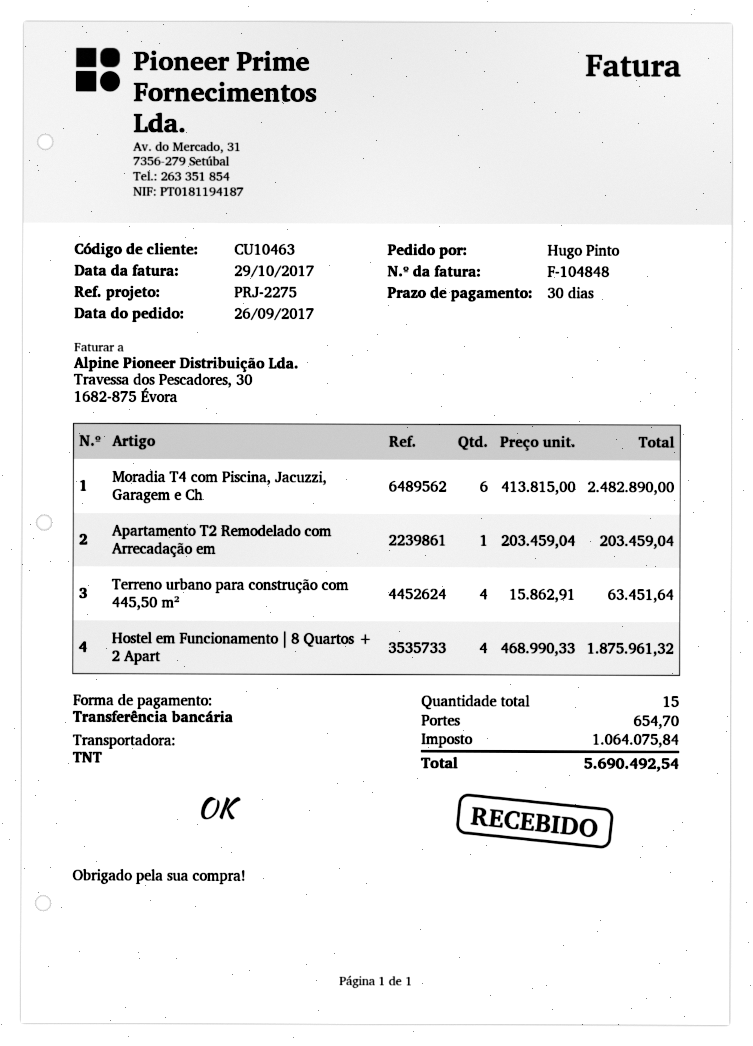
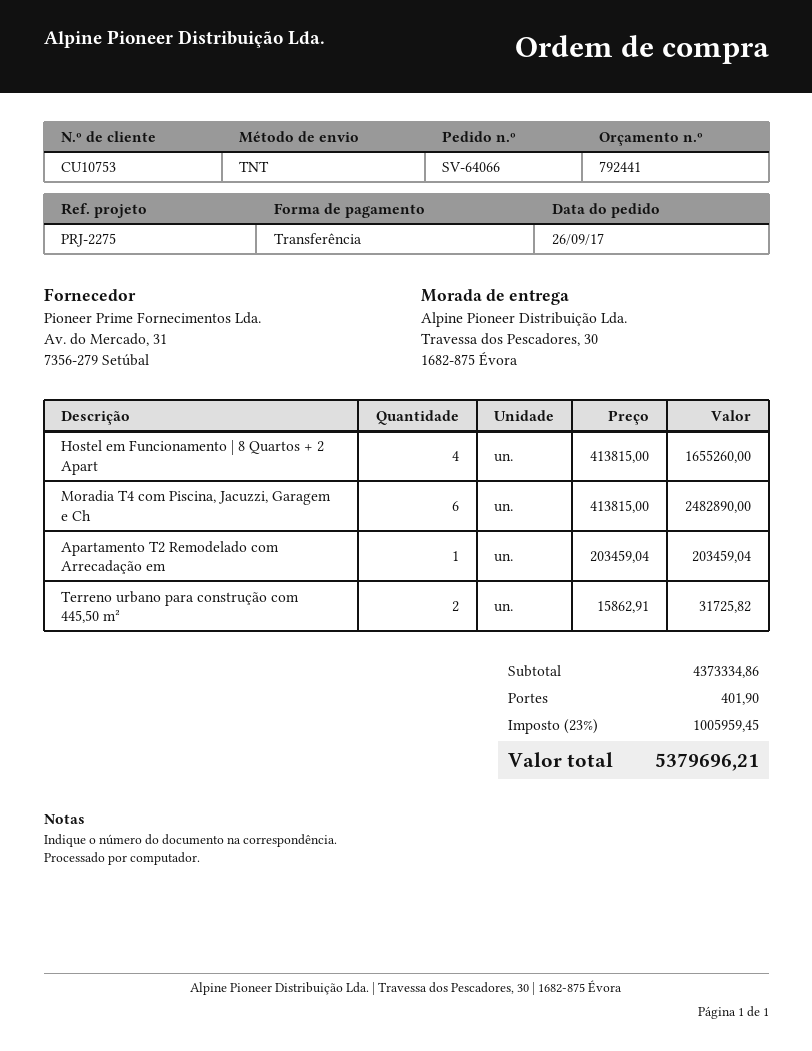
customer number: CU10463 -> CU10753
Terreno urbano para construção com 445,50 m²: 4 x 15862.91 = 63451.64 -> 2 x 15862.91 = 31725.82
Hostel em Funcionamento | 8 Quartos + 2 Apart: 4 x 468990.33 = 1875961.32 -> 4 x 413815.00 = 1655260.00
shipping: 654.70 -> 401.90
tax: 1064075.84 -> 1005959.45
total: 5690492.54 -> 5379696.21

